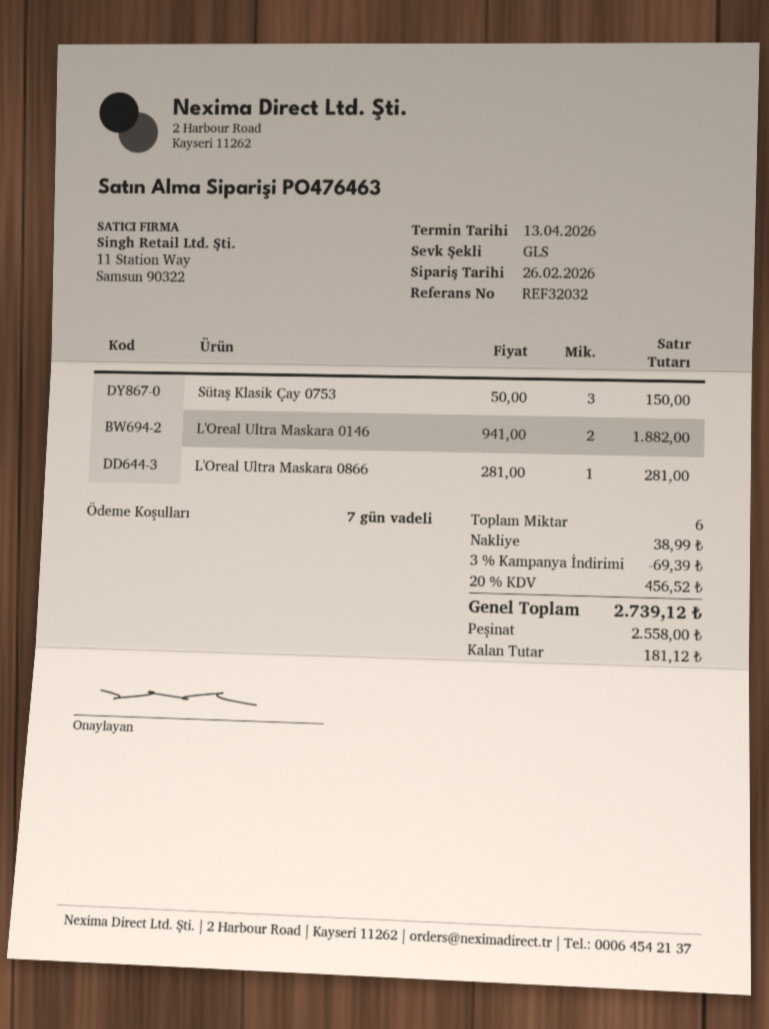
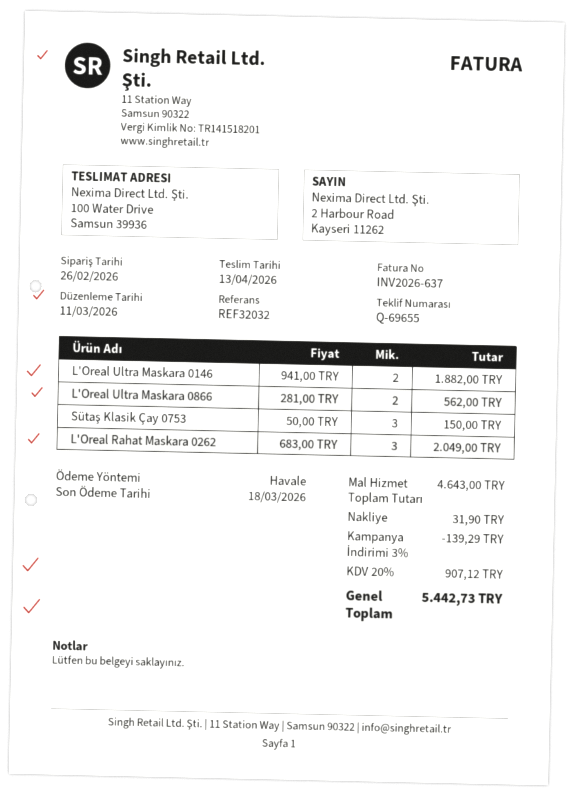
L'Oreal Ultra Maskara 0866: 1 x 281.00 = 281.00 -> 2 x 281.00 = 562.00
L'Oreal Rahat Maskara 0262: none -> 3 x 683.00 = 2049.00
discount: 3% = 69.39 -> 3% = 139.29
shipping: 38.99 -> 31.90
tax: 20% = 456.52 -> 20% = 907.12
total: 2739.12 -> 5442.73

